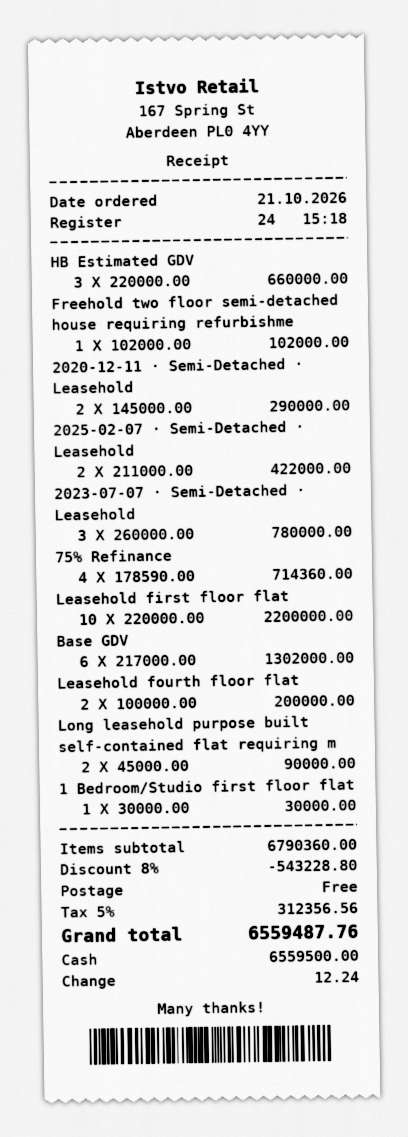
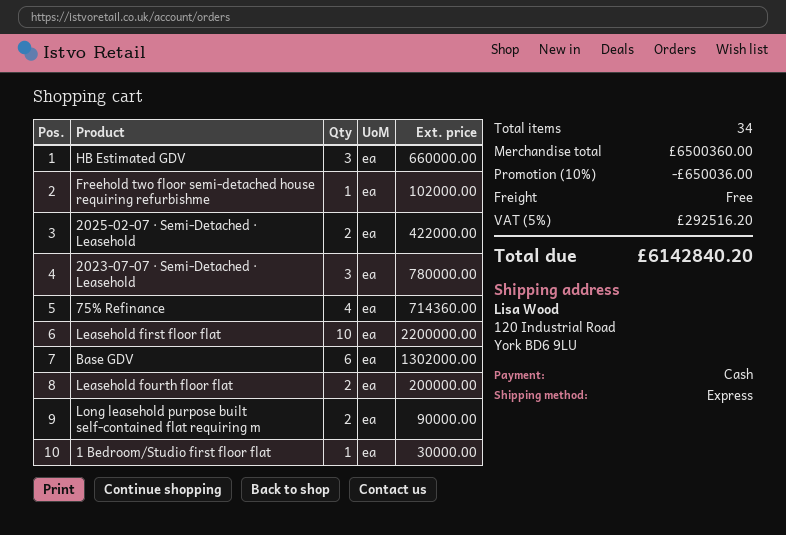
2020-12-11 · Semi-Detached · Leasehold: 2 for 290000.00 -> none
subtotal: 6790360.00 -> 6500360.00
discount: 8% = 543228.80 -> 10% = 650036.00
tax: 5% = 312356.56 -> 5% = 292516.20
total: 6559487.76 -> 6142840.20

